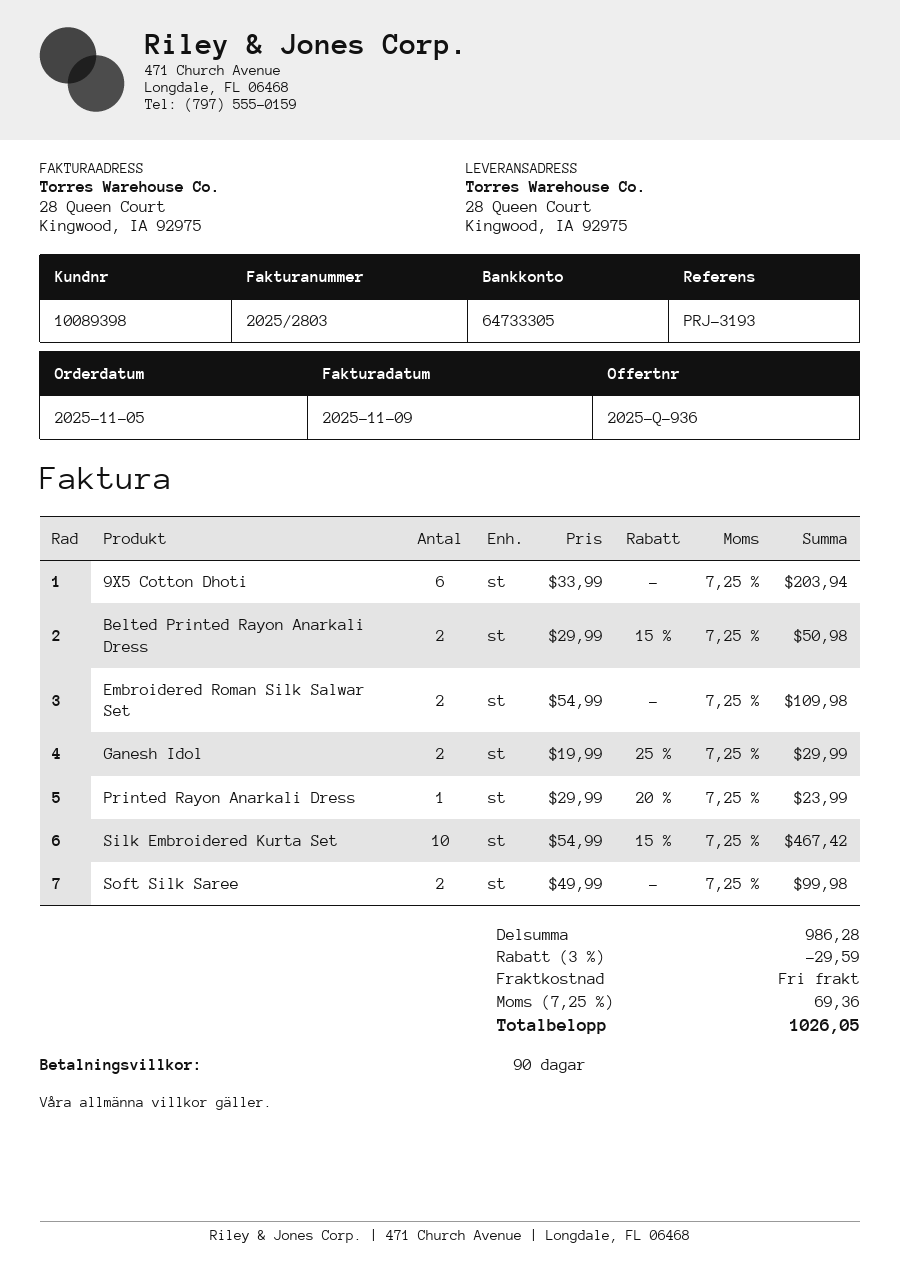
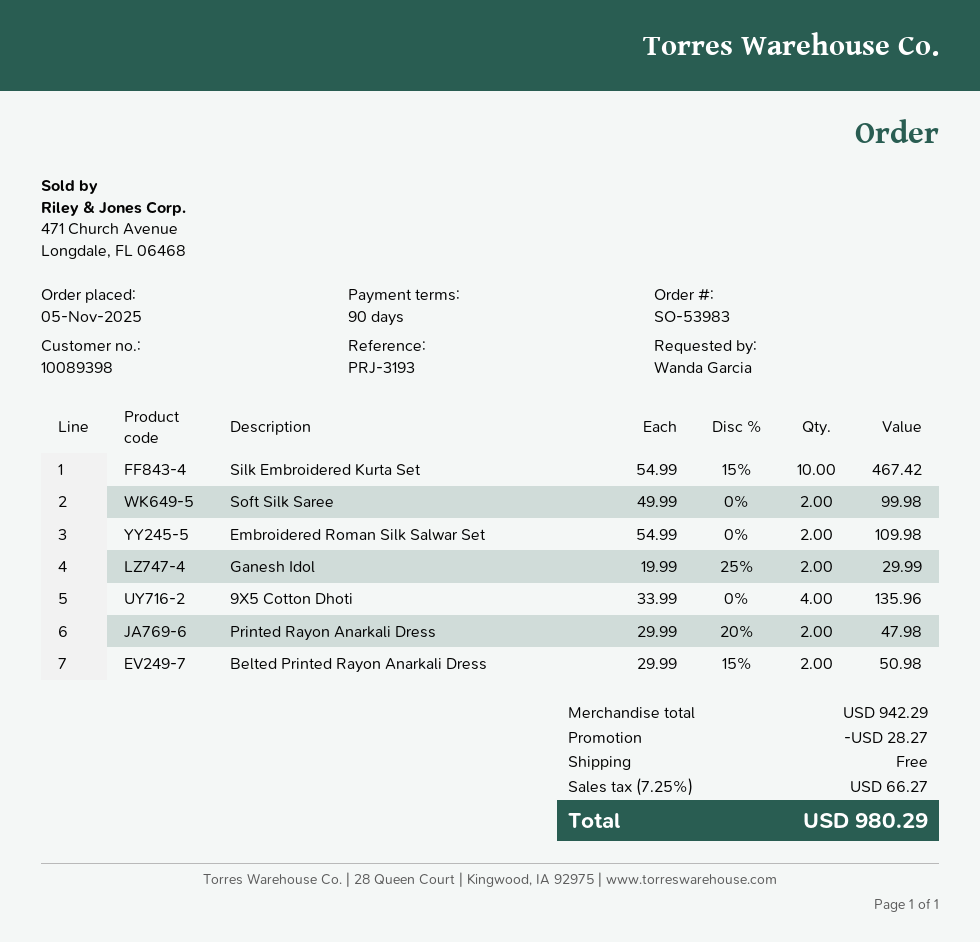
9X5 Cotton Dhoti: 6 x 33.99 = 203.94 -> 4 x 33.99 = 135.96
Printed Rayon Anarkali Dress: 1 x 29.99 - 20% = 23.99 -> 2 x 29.99 - 20% = 47.98
subtotal: 986.28 -> 942.29
discount: 29.59 -> 28.27
tax: 7.25% = 69.36 -> 7.25% = 66.27
total: 1026.05 -> 980.29

